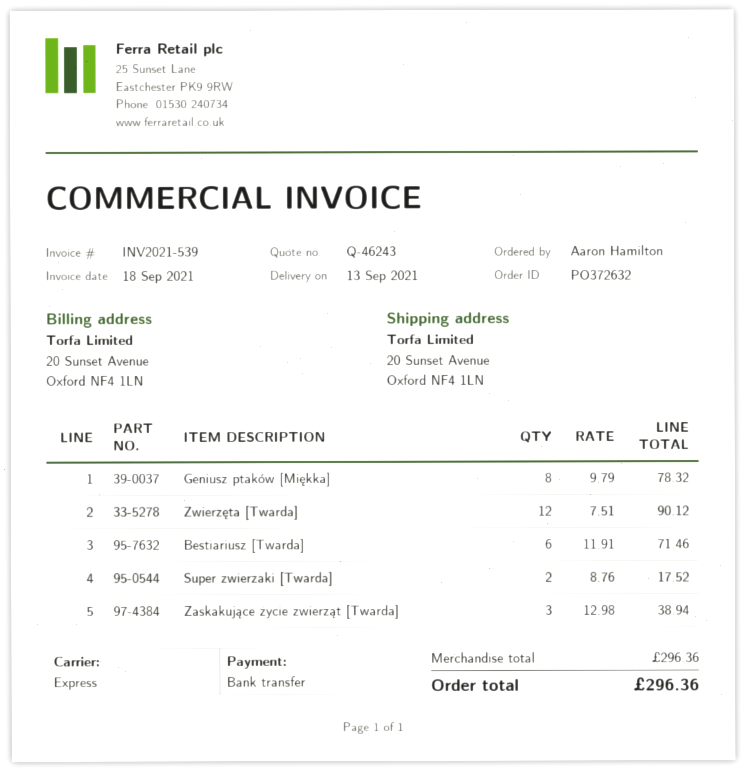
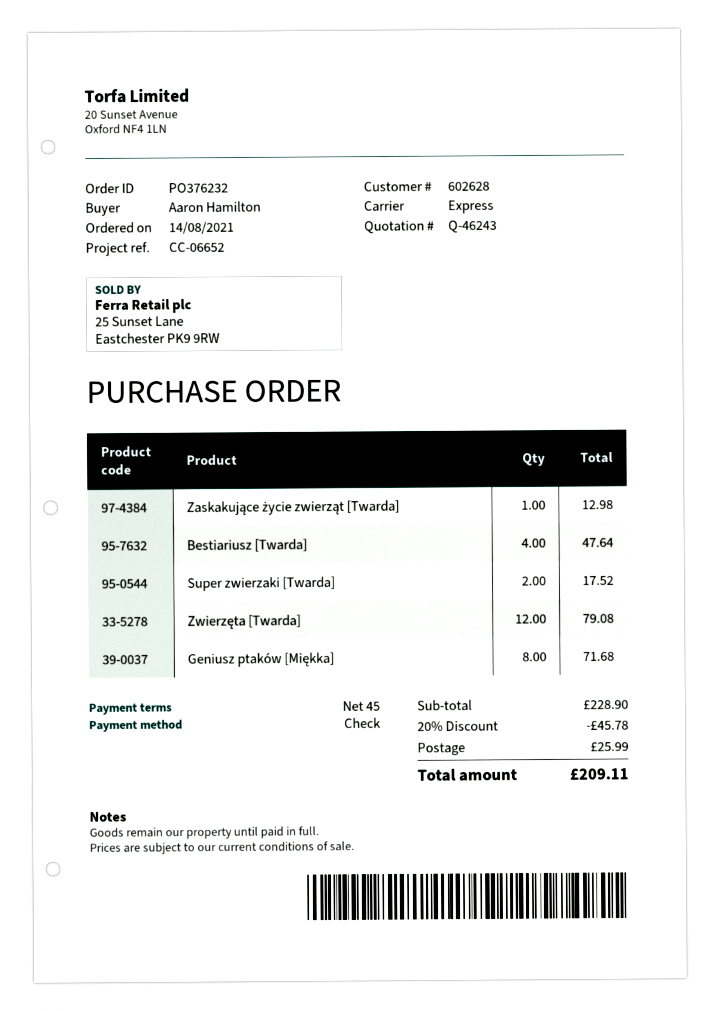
order number: PO372632 -> PO376232
payment method: bank transfer -> cheque
Geniusz ptaków [Miękka]: 8 for 78.32 -> 8 for 71.68
Zwierzęta [Twarda]: 12 for 90.12 -> 12 for 79.08
Bestiariusz [Twarda]: 6 for 71.46 -> 4 for 47.64
Zaskakujące życie zwierząt [Twarda]: 3 for 38.94 -> 1 for 12.98
subtotal: 296.36 -> 228.90
discount: none -> 20% = 45.78
shipping: none -> 25.99
total: 296.36 -> 209.11

